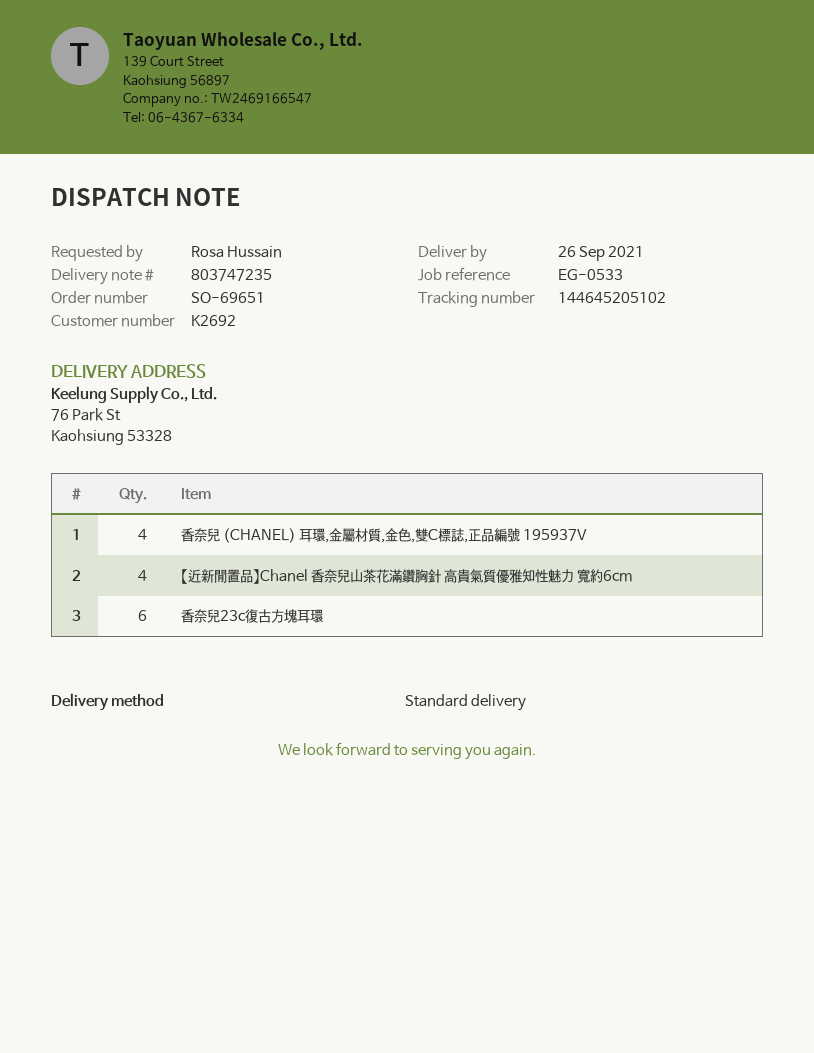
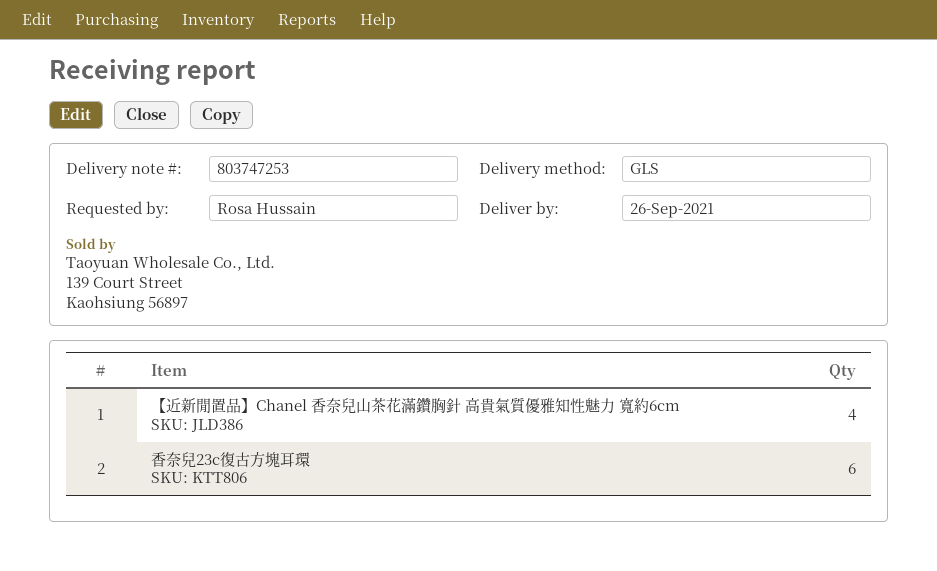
delivery note number: 803747235 -> 803747253
shipping method: standard -> GLS
香奈兒 (CHANEL) 耳環,金屬材質,金色,雙C標誌,正品編號 195937V: 4 -> none

